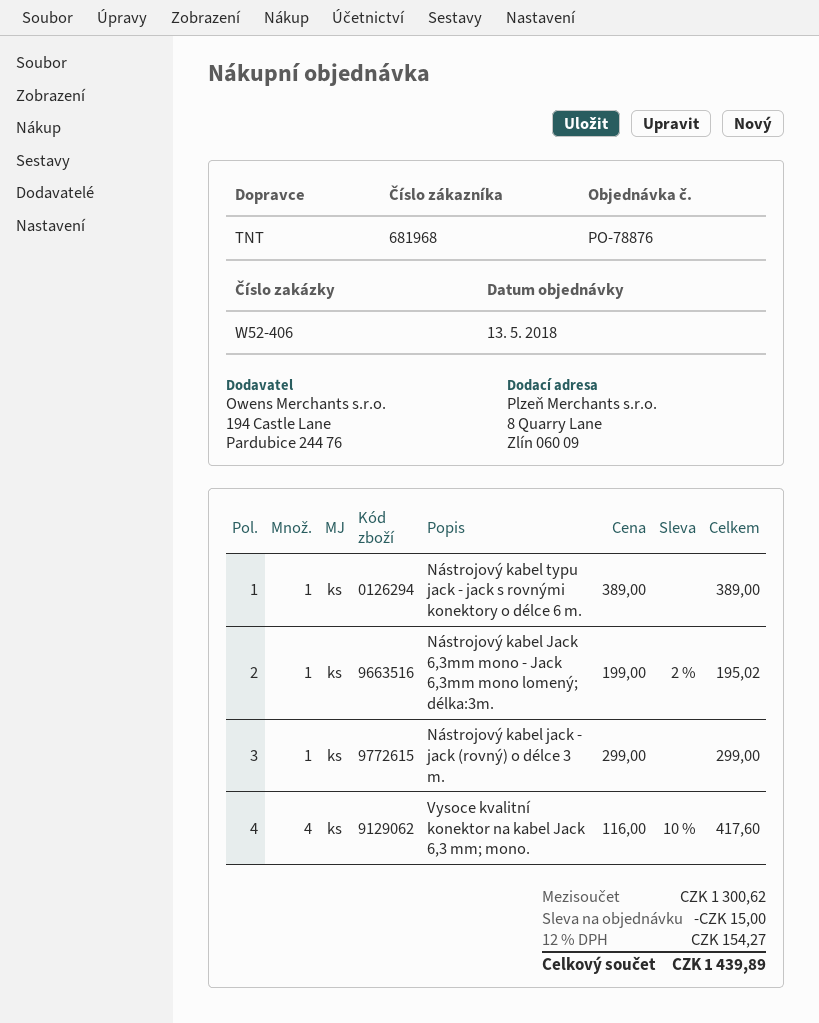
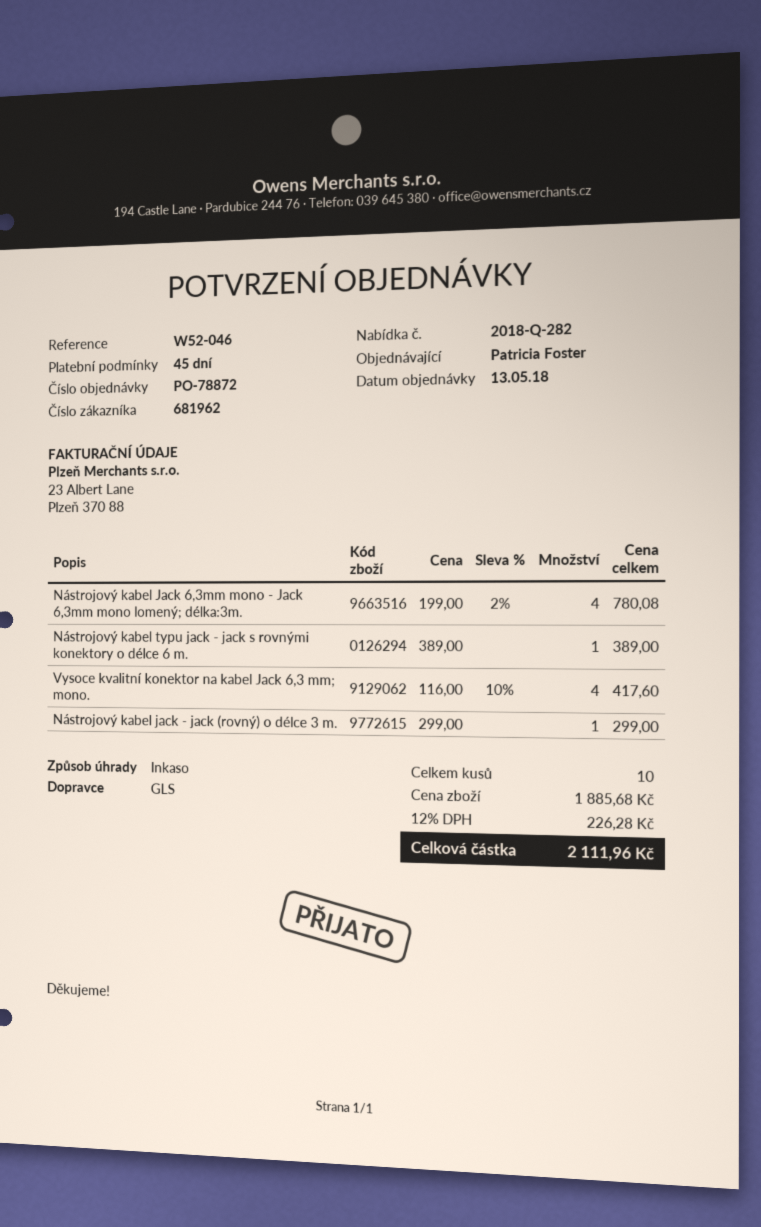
order number: PO-78876 -> PO-78872
customer number: 681968 -> 681962
reference: W52-406 -> W52-046
shipping method: TNT -> GLS
Nástrojový kabel Jack 6,3mm mono - Jack 6,3mm mono lomený; délka:3m.: 1 x 199.00 - 2% = 195.02 -> 4 x 199.00 - 2% = 780.08
subtotal: 1300.62 -> 1885.68
discount: 15.00 -> none
tax: 12% = 154.27 -> 12% = 226.28
total: 1439.89 -> 2111.96

